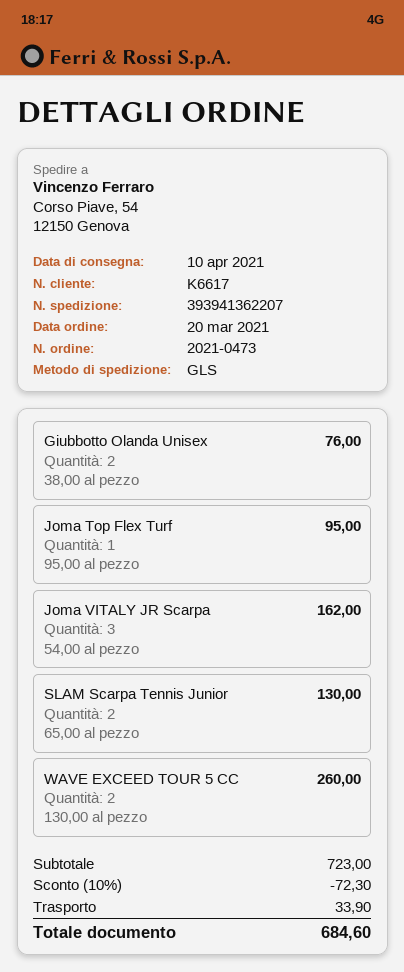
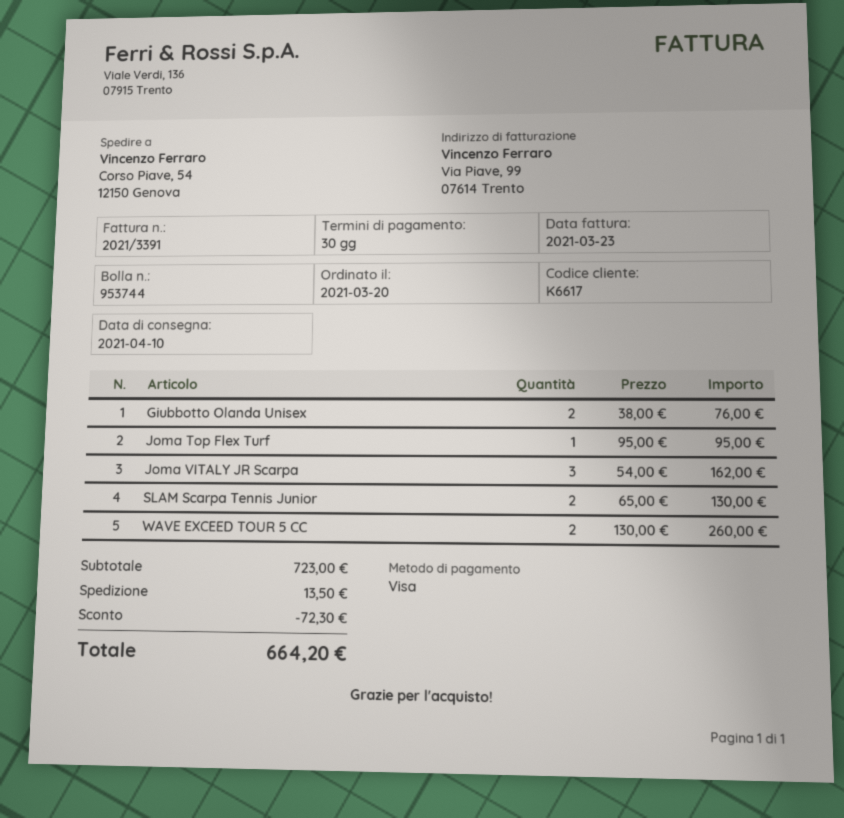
shipping: 33.90 -> 13.50
total: 684.60 -> 664.20

